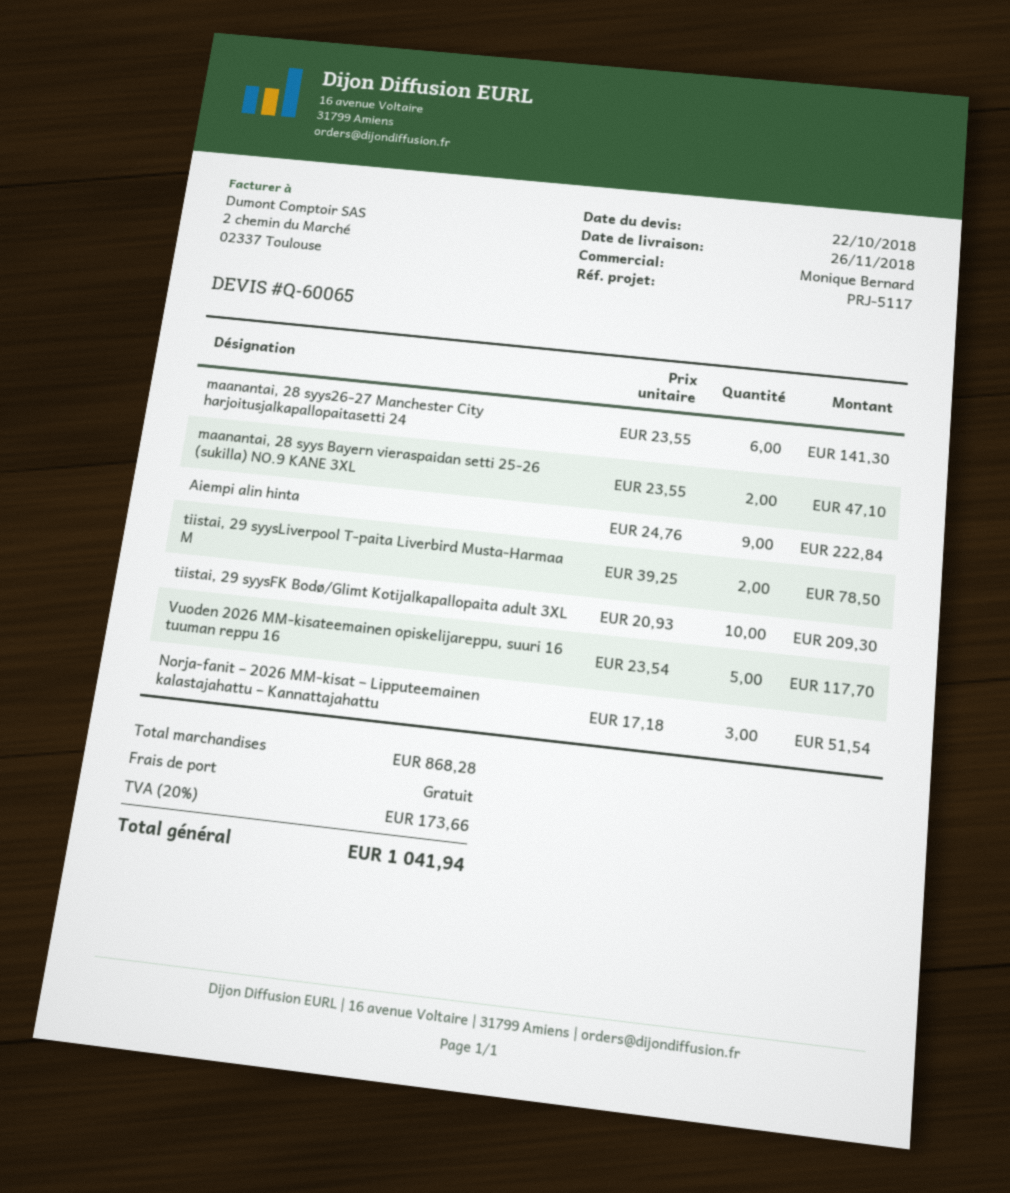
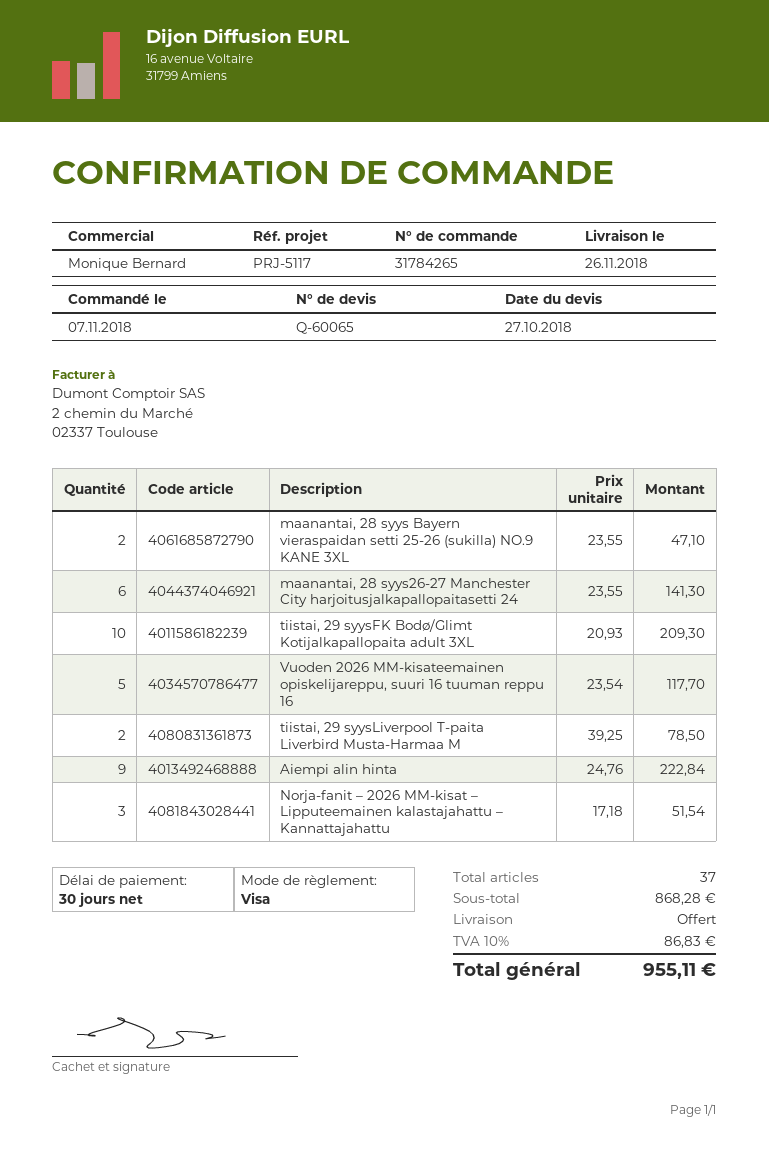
quote date: 2018-10-22 -> 2018-10-27
tax: 20% = 173.66 -> 10% = 86.83
total: 1041.94 -> 955.11

